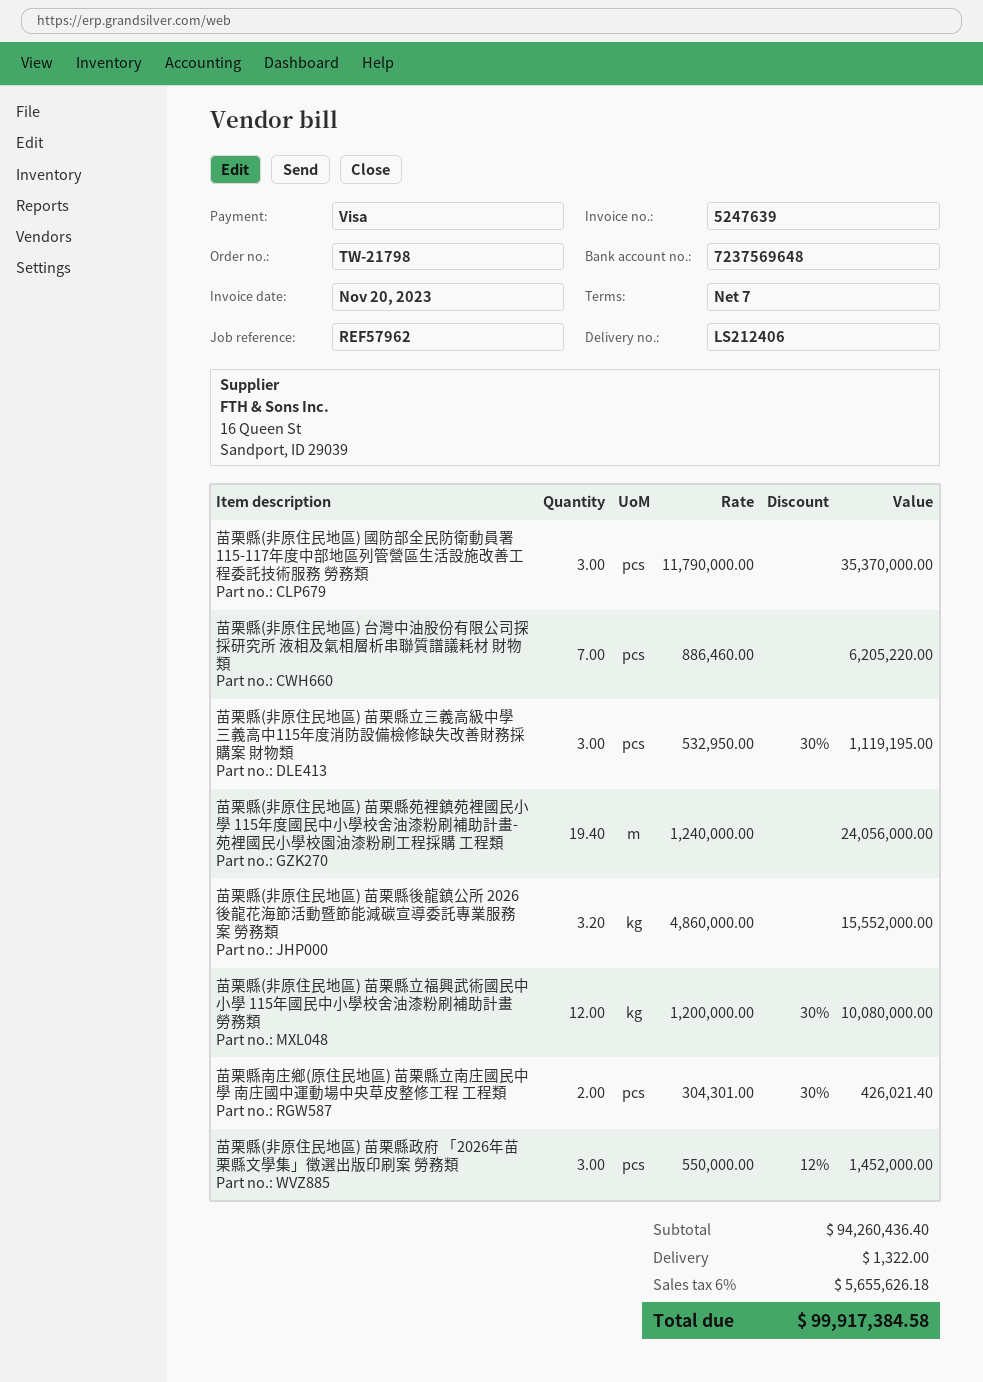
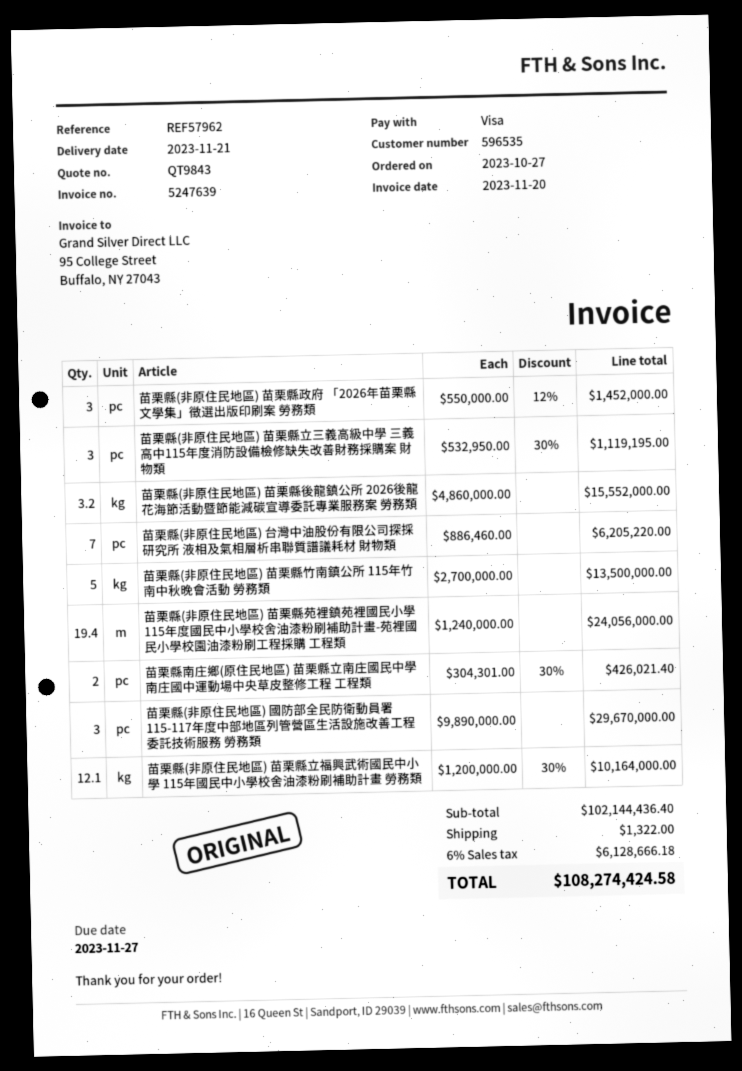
苗栗縣(非原住民地區) 國防部全民防衛動員署 115-117年度中部地區列管營區生活設施改善工程委託技術服務 勞務類: 3 x 11790000.00 = 35370000.00 -> 3 x 9890000.00 = 29670000.00
苗栗縣(非原住民地區) 苗栗縣立福興武術國民中小學 115年國民中小學校舍油漆粉刷補助計畫 勞務類: 12 x 1200000.00 - 30% = 10080000.00 -> 12.1 x 1200000.00 - 30% = 10164000.00
苗栗縣(非原住民地區) 苗栗縣竹南鎮公所 115年竹南中秋晚會活動 勞務類: none -> 5 x 2700000.00 = 13500000.00
subtotal: 94260436.40 -> 102144436.40
tax: 6% = 5655626.18 -> 6% = 6128666.18
total: 99917384.58 -> 108274424.58

